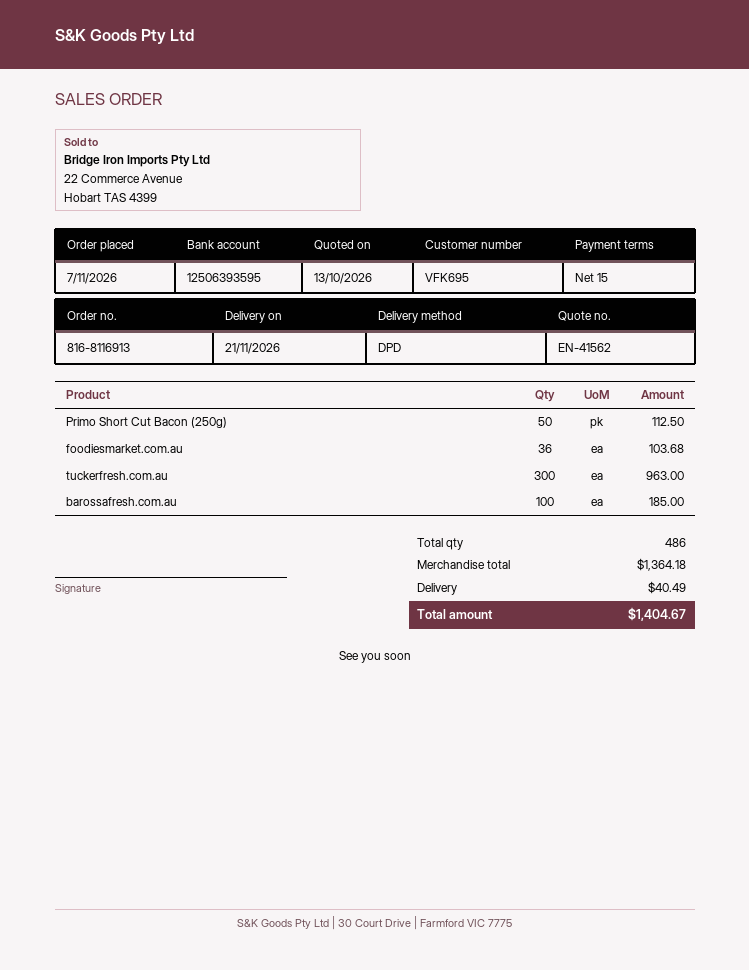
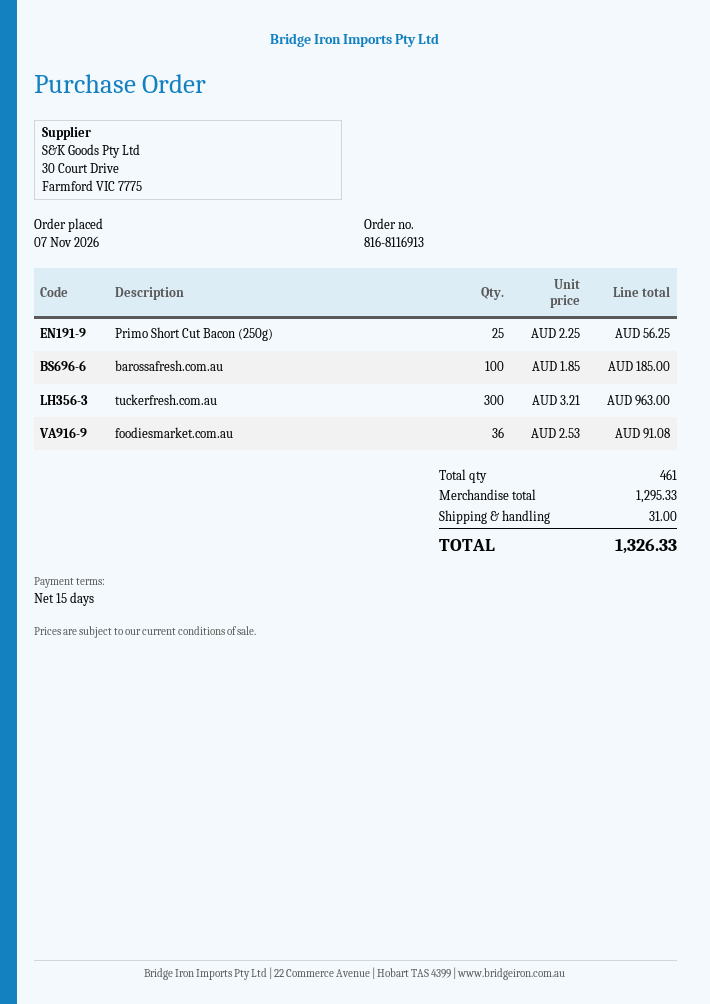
Primo Short Cut Bacon (250g): 50 for 112.50 -> 25 for 56.25
foodiesmarket.com.au: 36 for 103.68 -> 36 for 91.08
total quantity: 486 -> 461
subtotal: 1364.18 -> 1295.33
shipping: 40.49 -> 31.00
total: 1404.67 -> 1326.33

